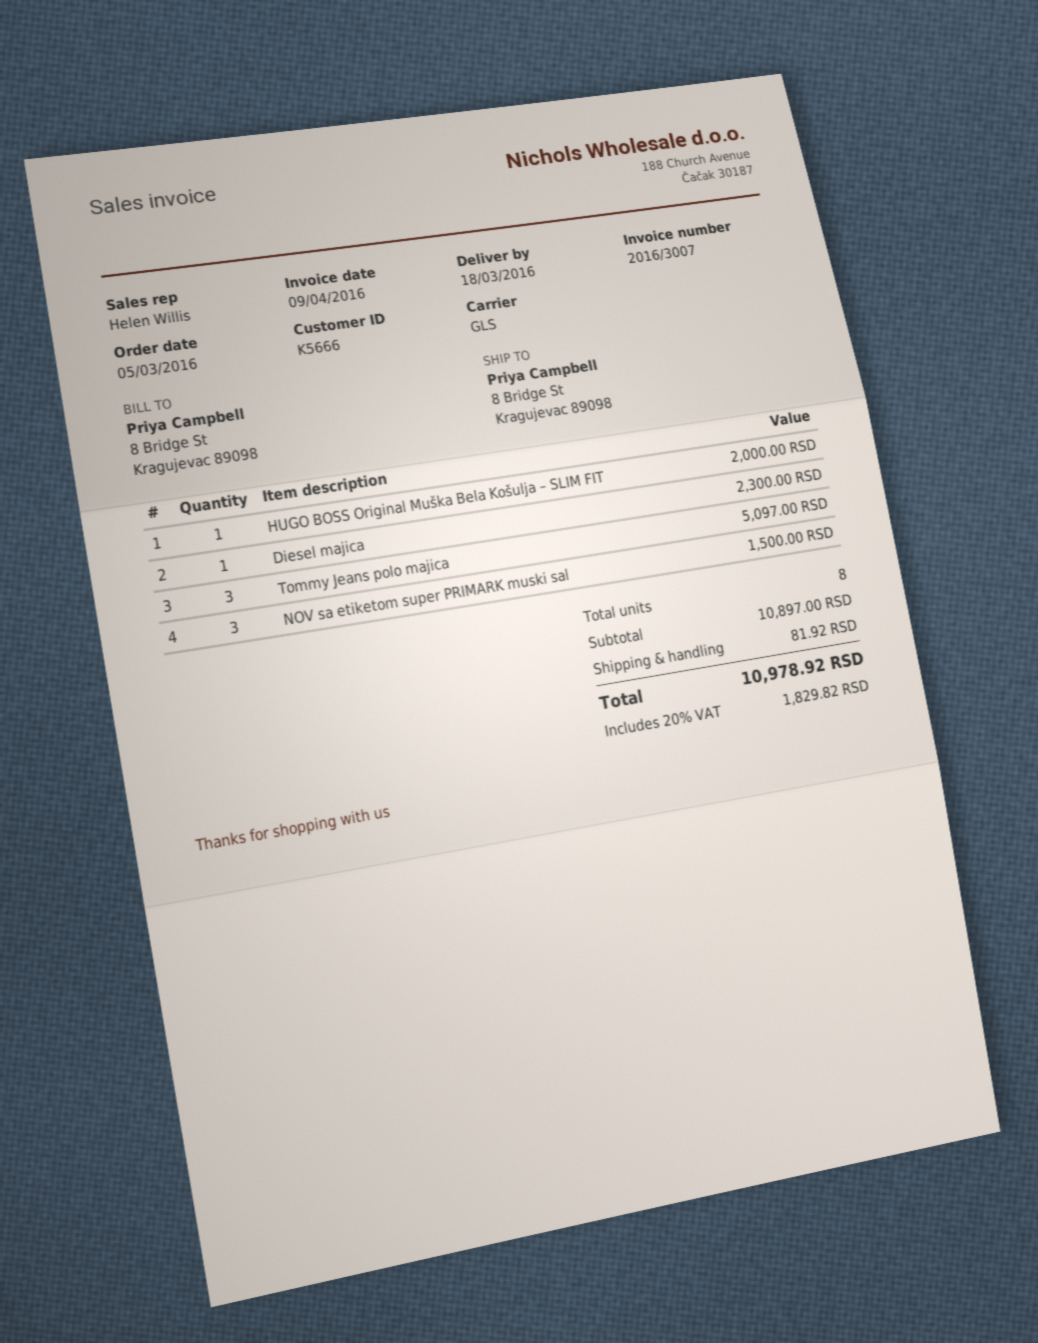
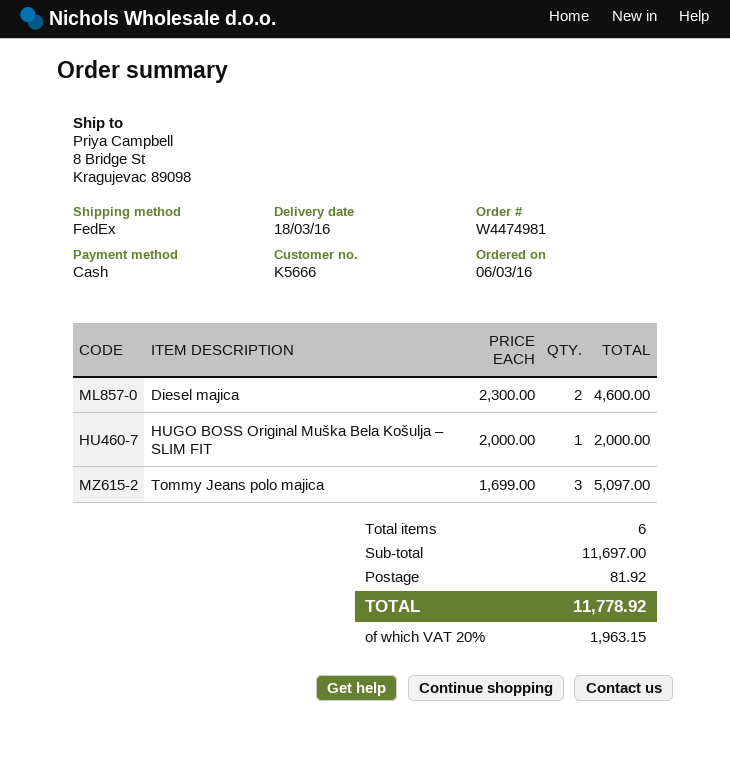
order date: 2016-03-05 -> 2016-03-06
shipping method: GLS -> FedEx
Diesel majica: 1 for 2300.00 -> 2 for 4600.00
NOV sa etiketom super PRIMARK muski sal: 3 for 1500.00 -> none
total quantity: 8 -> 6
subtotal: 10897.00 -> 11697.00
tax: 20% = 1829.82 -> 20% = 1963.15
total: 10978.92 -> 11778.92

